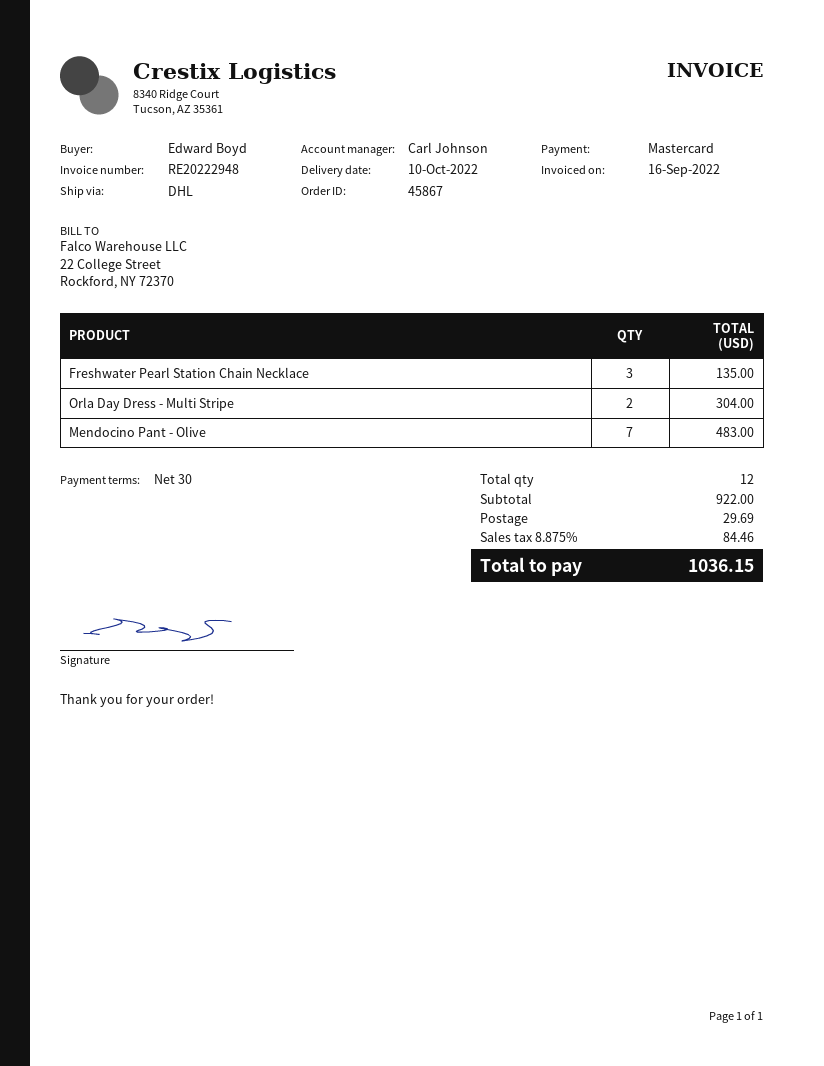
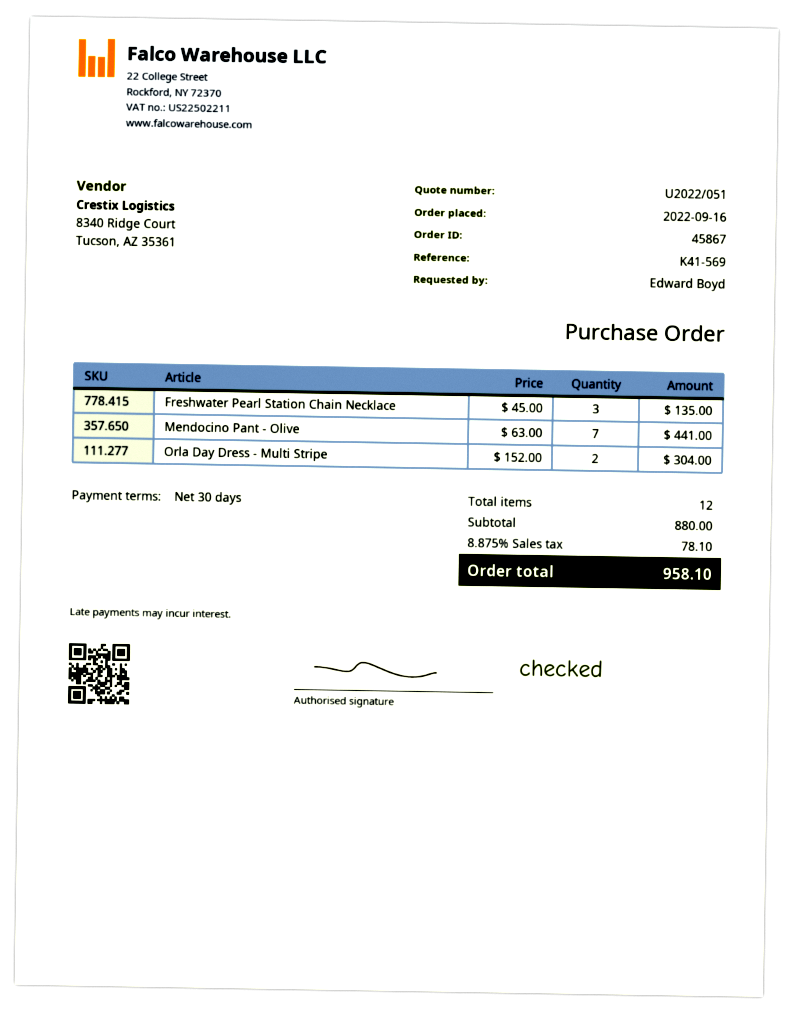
Mendocino Pant - Olive: 7 for 483.00 -> 7 for 441.00
subtotal: 922.00 -> 880.00
shipping: 29.69 -> none
tax: 8.875% = 84.46 -> 8.875% = 78.10
total: 1036.15 -> 958.10

